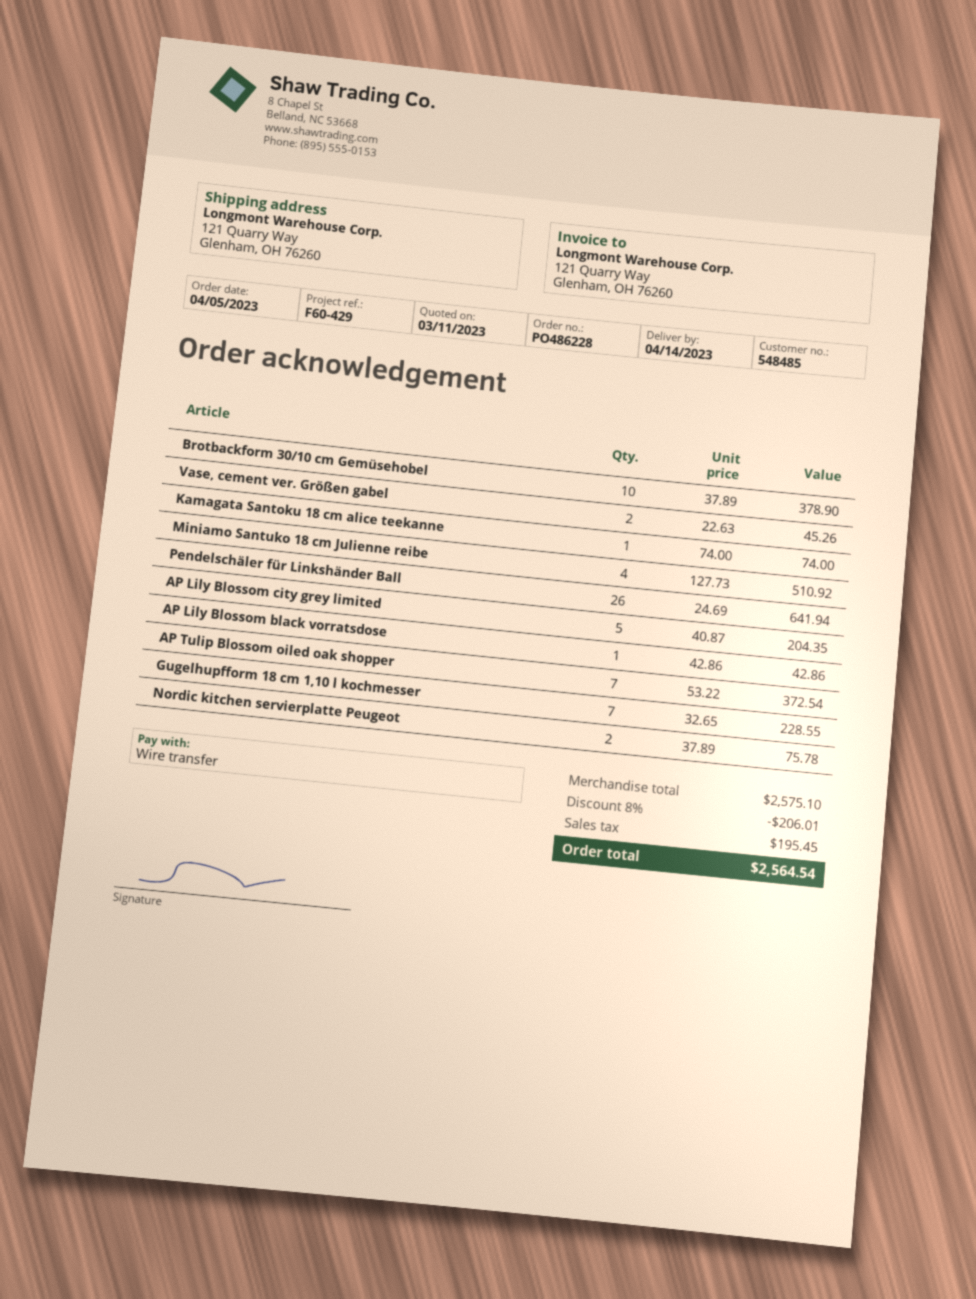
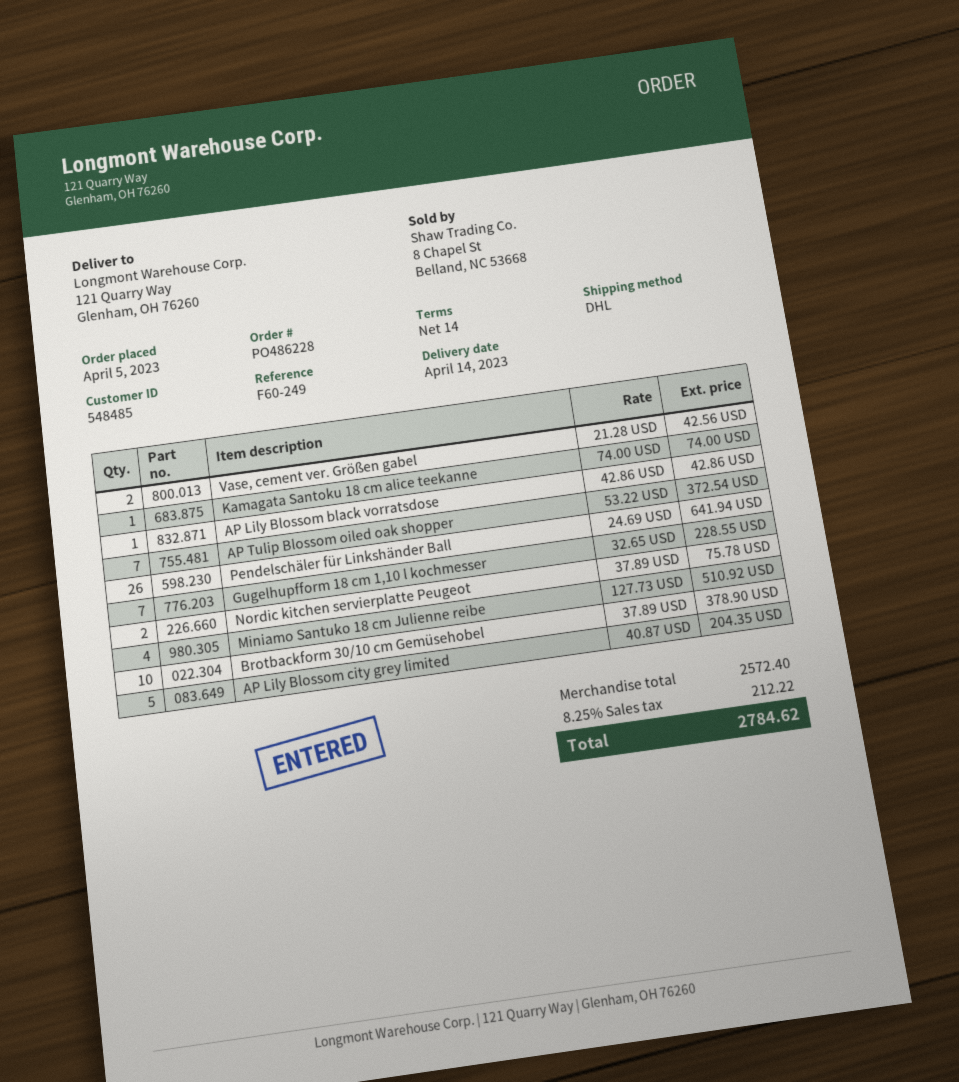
reference: F60-429 -> F60-249
Vase, cement ver. Größen gabel: 2 x 22.63 = 45.26 -> 2 x 21.28 = 42.56
subtotal: 2575.10 -> 2572.40
discount: 8% = 206.01 -> none
tax: 195.45 -> 212.22
total: 2564.54 -> 2784.62

